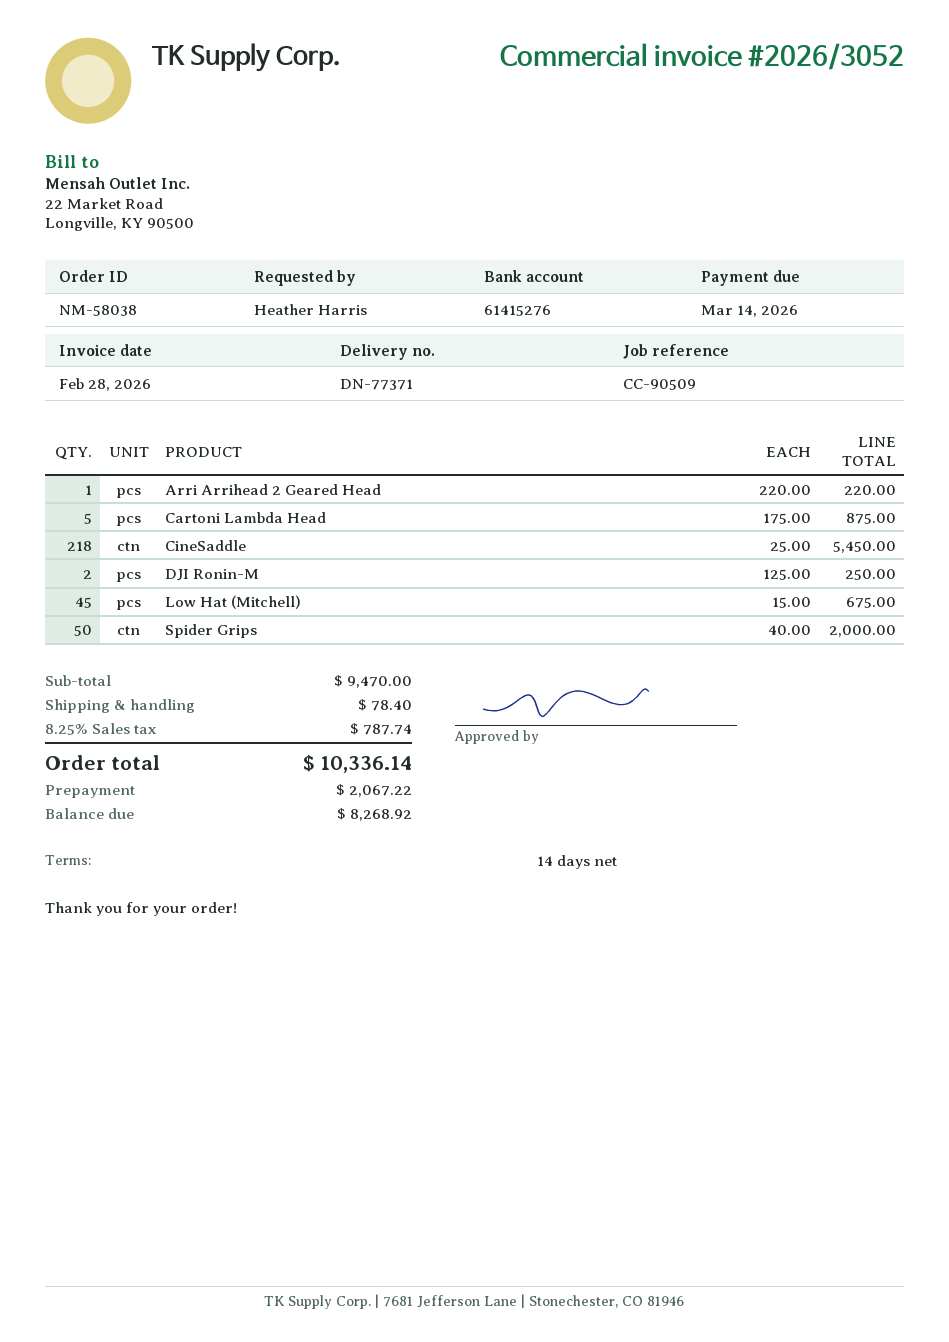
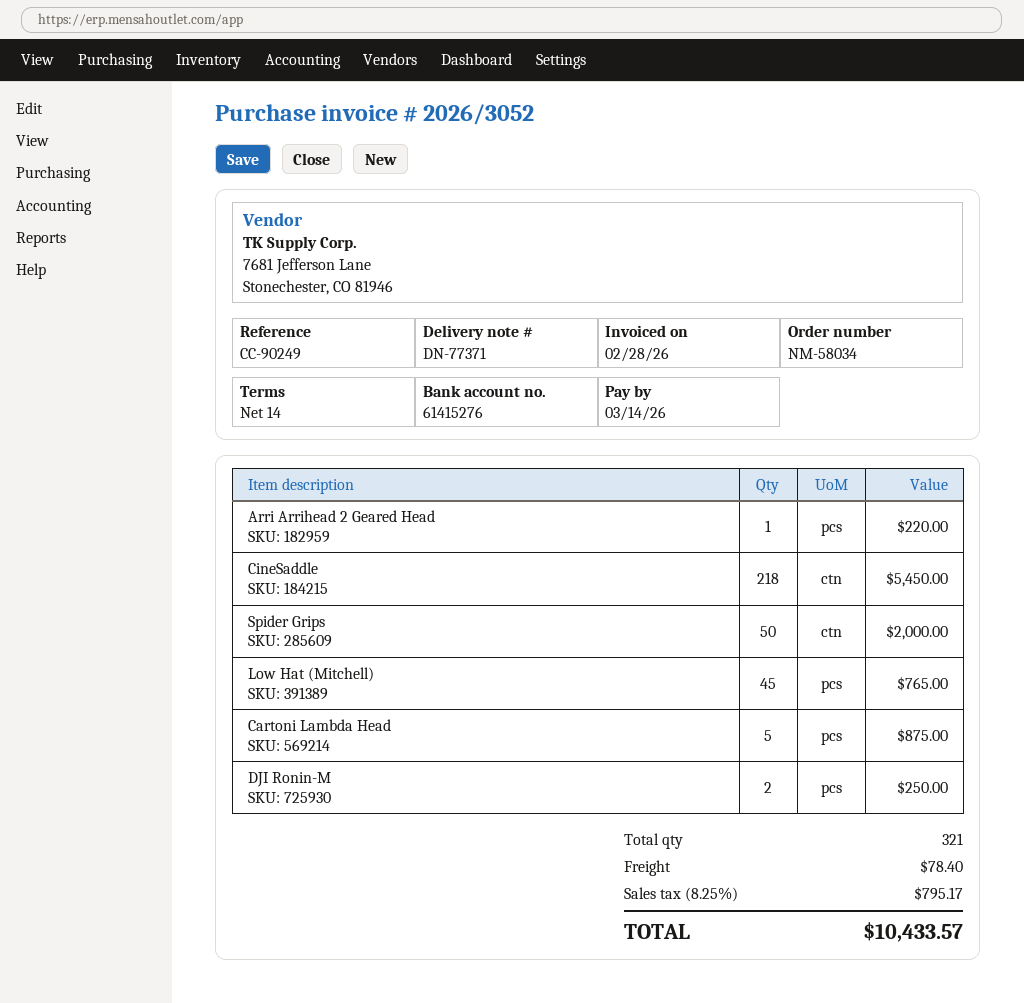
order number: NM-58038 -> NM-58034
reference: CC-90509 -> CC-90249
Low Hat (Mitchell): 45 for 675.00 -> 45 for 765.00
tax: 8.25% = 787.74 -> 8.25% = 795.17
total: 10336.14 -> 10433.57

